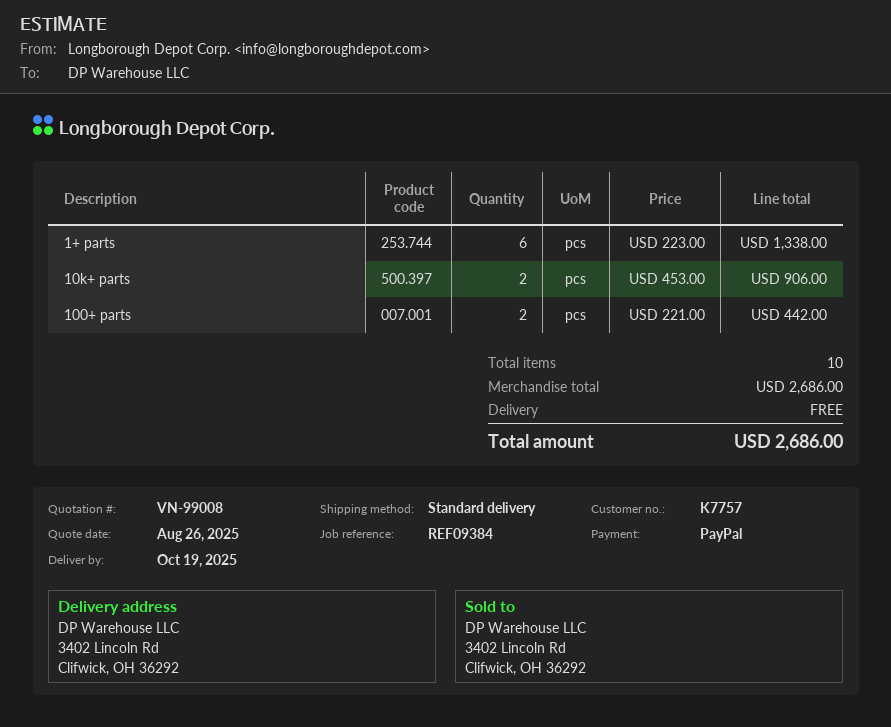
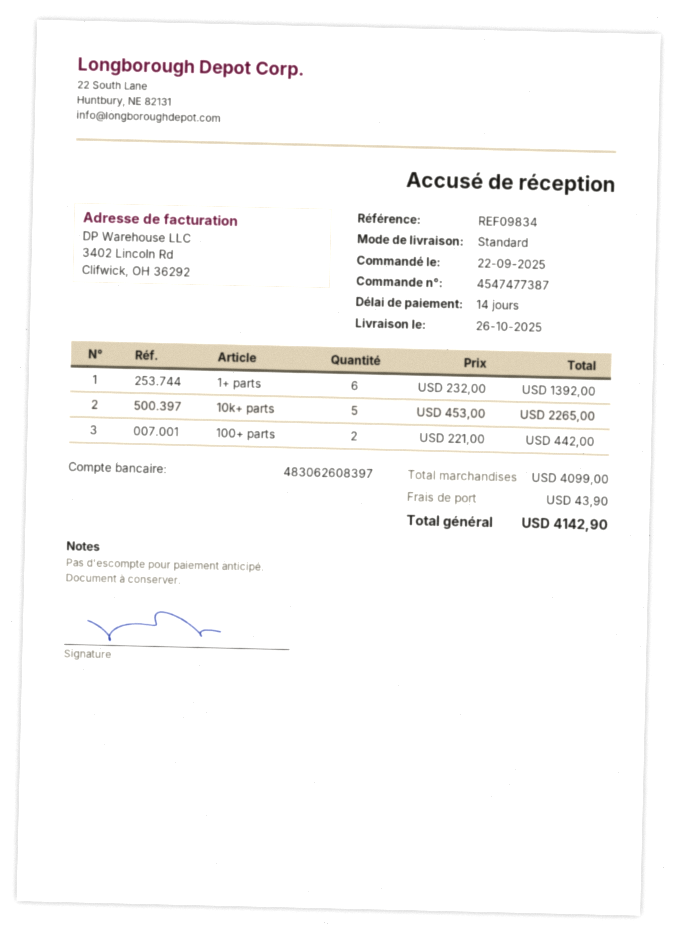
delivery date: 2025-10-19 -> 2025-10-26
reference: REF09384 -> REF09834
1+ parts: 6 x 223.00 = 1338.00 -> 6 x 232.00 = 1392.00
10k+ parts: 2 x 453.00 = 906.00 -> 5 x 453.00 = 2265.00
subtotal: 2686.00 -> 4099.00
shipping: 0.00 -> 43.90
total: 2686.00 -> 4142.90

